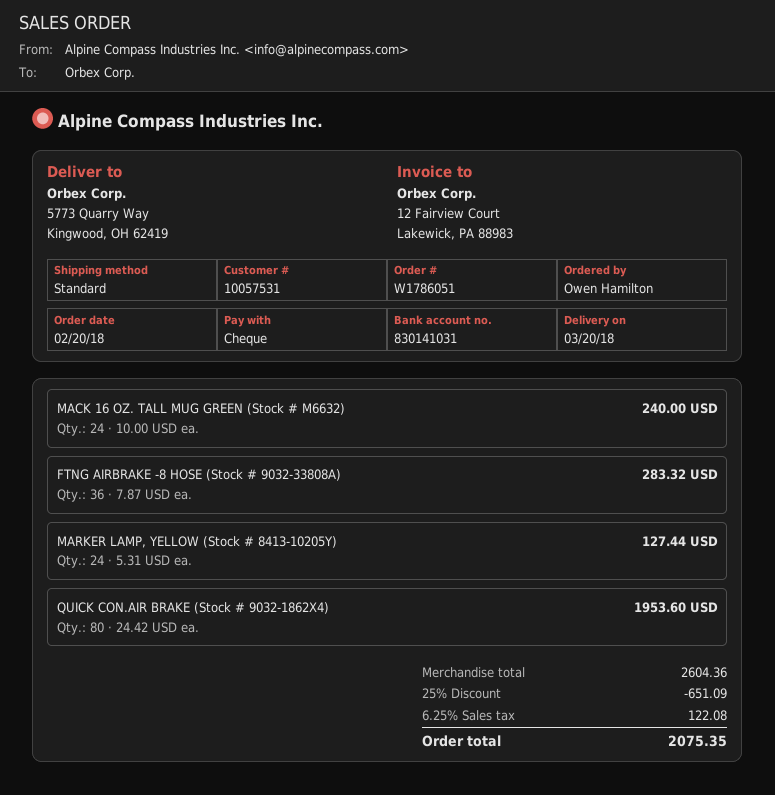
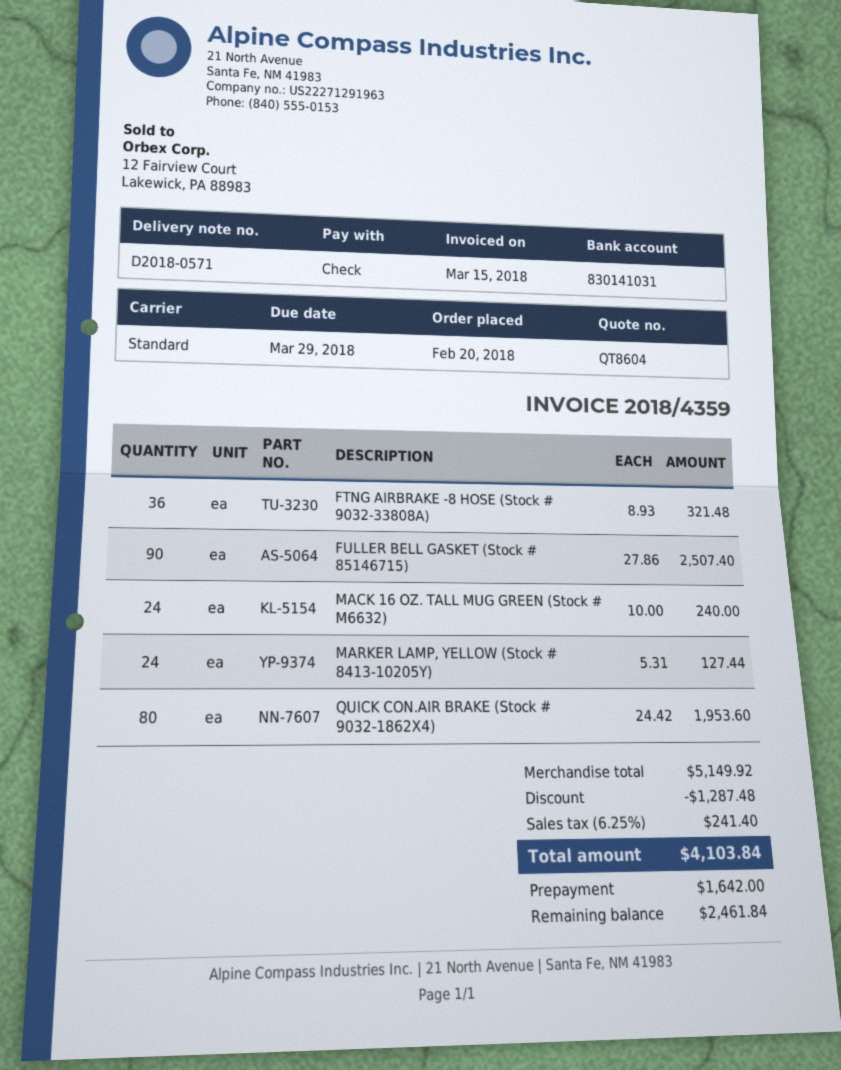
FTNG AIRBRAKE -8 HOSE (Stock # 9032-33808A): 36 x 7.87 = 283.32 -> 36 x 8.93 = 321.48
FULLER BELL GASKET (Stock # 85146715): none -> 90 x 27.86 = 2507.40
subtotal: 2604.36 -> 5149.92
discount: 651.09 -> 1287.48
tax: 6.25% = 122.08 -> 6.25% = 241.40
total: 2075.35 -> 4103.84

